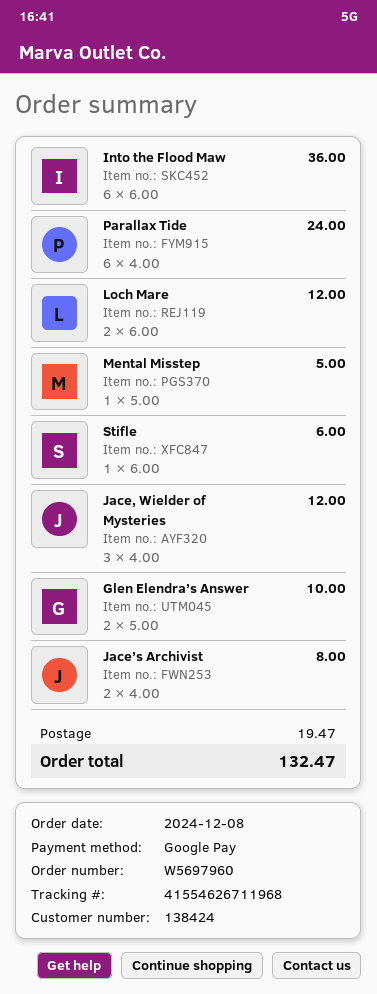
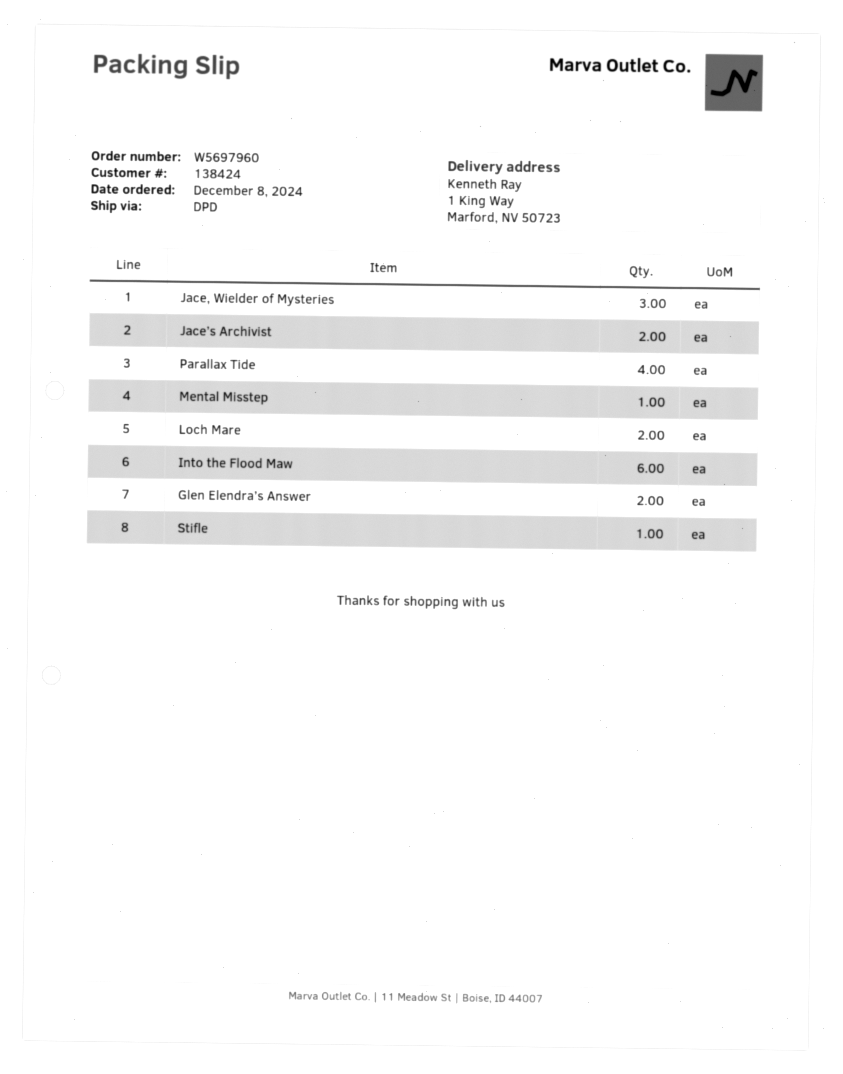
Parallax Tide: 6 -> 4

